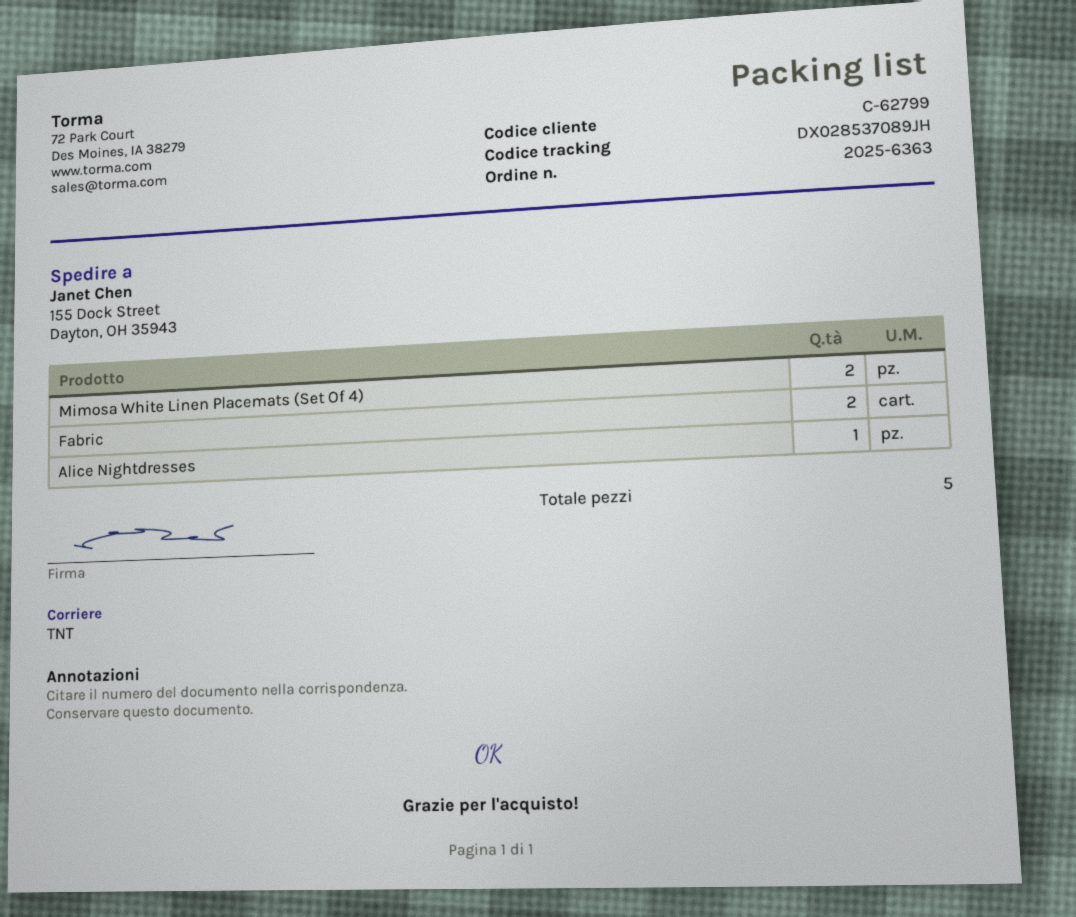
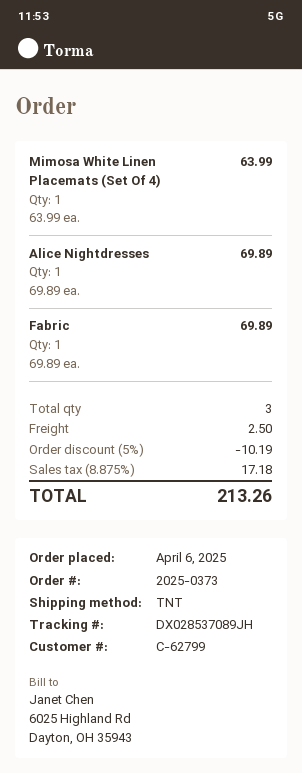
order number: 2025-6363 -> 2025-0373
Mimosa White Linen Placemats (Set Of 4): 2 -> 1
Fabric: 2 -> 1
total quantity: 5 -> 3

